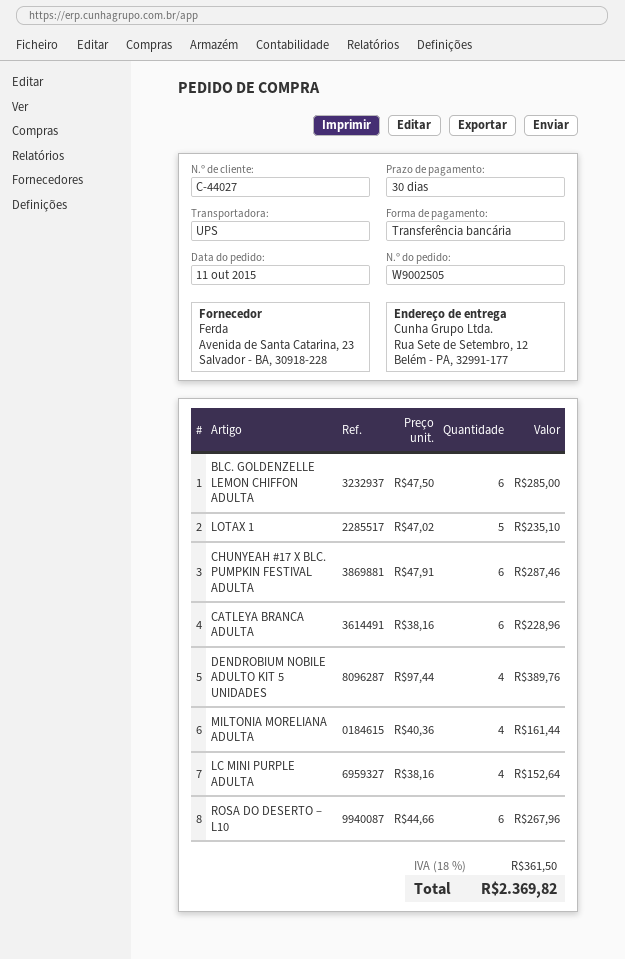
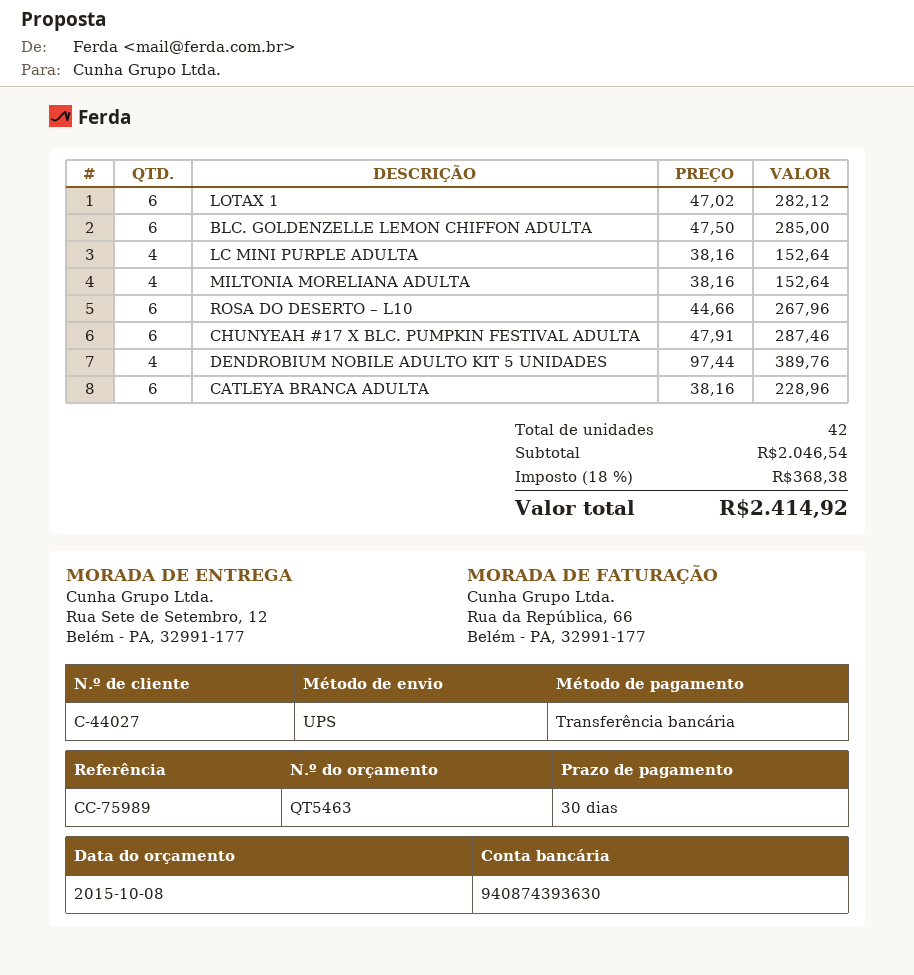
LOTAX 1: 5 x 47.02 = 235.10 -> 6 x 47.02 = 282.12
MILTONIA MORELIANA ADULTA: 4 x 40.36 = 161.44 -> 4 x 38.16 = 152.64
tax: 18% = 361.50 -> 18% = 368.38
total: 2369.82 -> 2414.92

